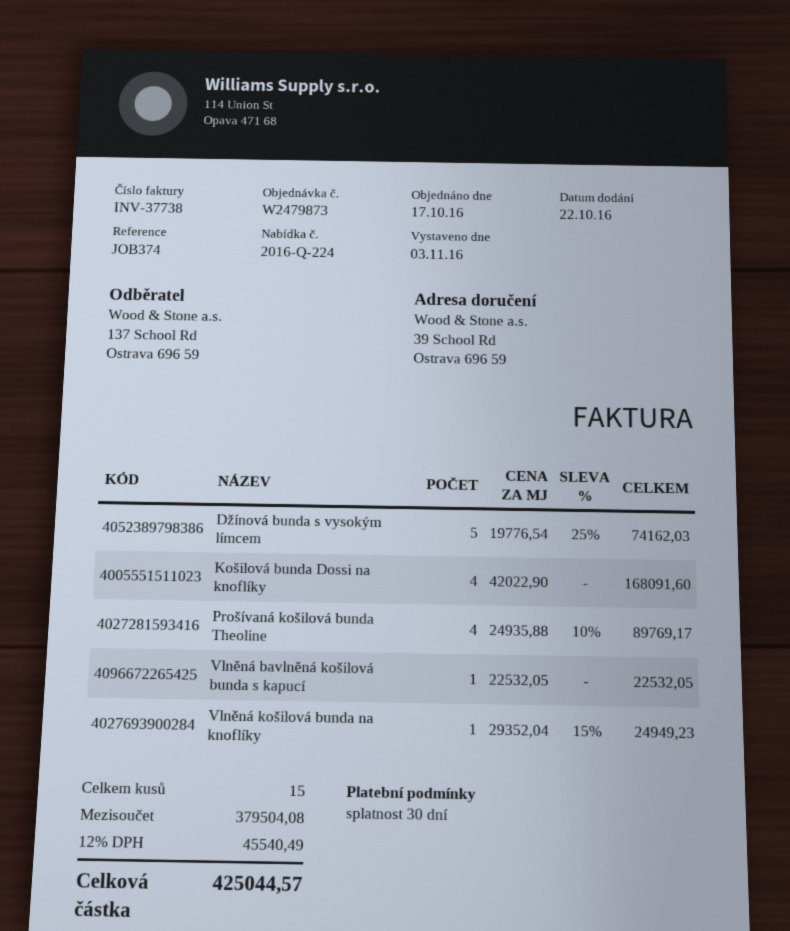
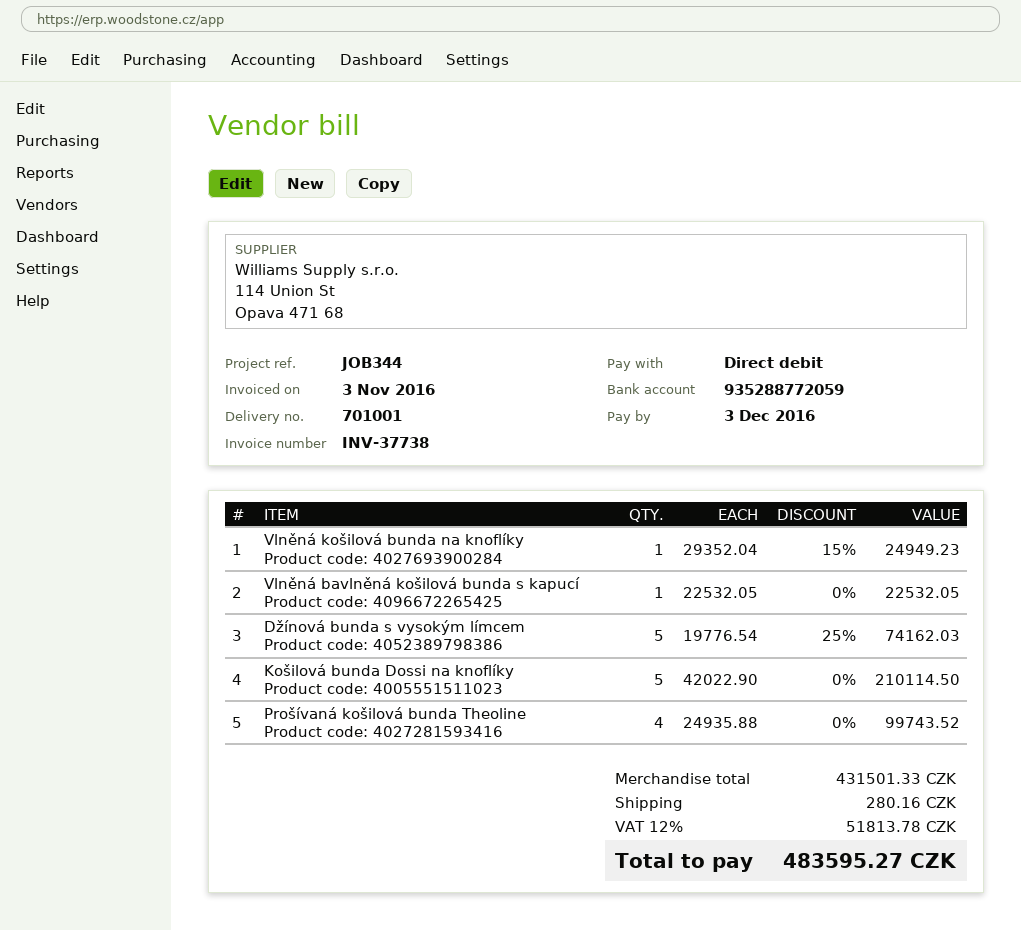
reference: JOB374 -> JOB344
Košilová bunda Dossi na knoflíky: 4 x 42022.90 = 168091.60 -> 5 x 42022.90 = 210114.50
Prošívaná košilová bunda Theoline: 4 x 24935.88 - 10% = 89769.17 -> 4 x 24935.88 = 99743.52
subtotal: 379504.08 -> 431501.33
shipping: none -> 280.16
tax: 12% = 45540.49 -> 12% = 51813.78
total: 425044.57 -> 483595.27

